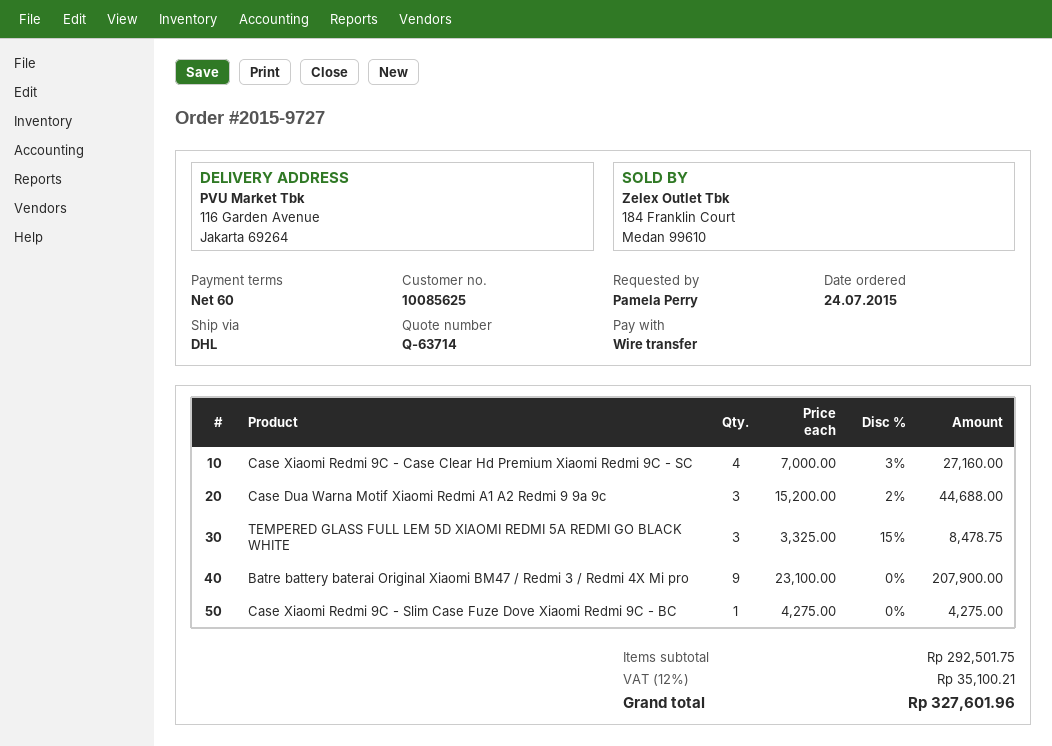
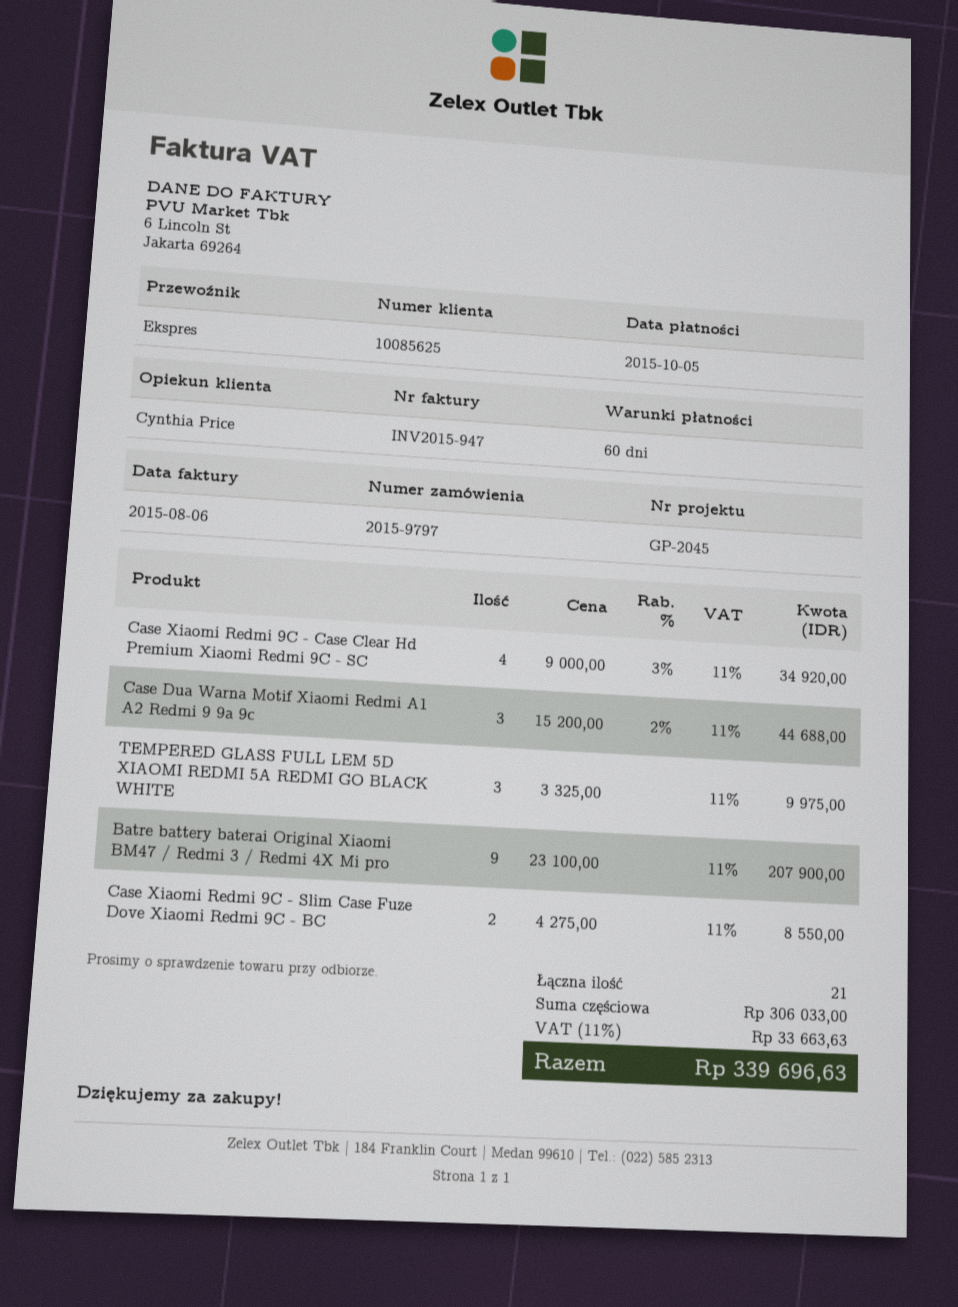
order number: 2015-9727 -> 2015-9797
shipping method: DHL -> express
Case Xiaomi Redmi 9C - Case Clear Hd Premium Xiaomi Redmi 9C - SC: 4 x 7000.00 - 3% = 27160.00 -> 4 x 9000.00 - 3% = 34920.00
TEMPERED GLASS FULL LEM 5D XIAOMI REDMI 5A REDMI GO BLACK WHITE: 3 x 3325.00 - 15% = 8478.75 -> 3 x 3325.00 = 9975.00
Case Xiaomi Redmi 9C - Slim Case Fuze Dove Xiaomi Redmi 9C - BC: 1 x 4275.00 = 4275.00 -> 2 x 4275.00 = 8550.00
subtotal: 292501.75 -> 306033.00
tax: 12% = 35100.21 -> 11% = 33663.63
total: 327601.96 -> 339696.63

